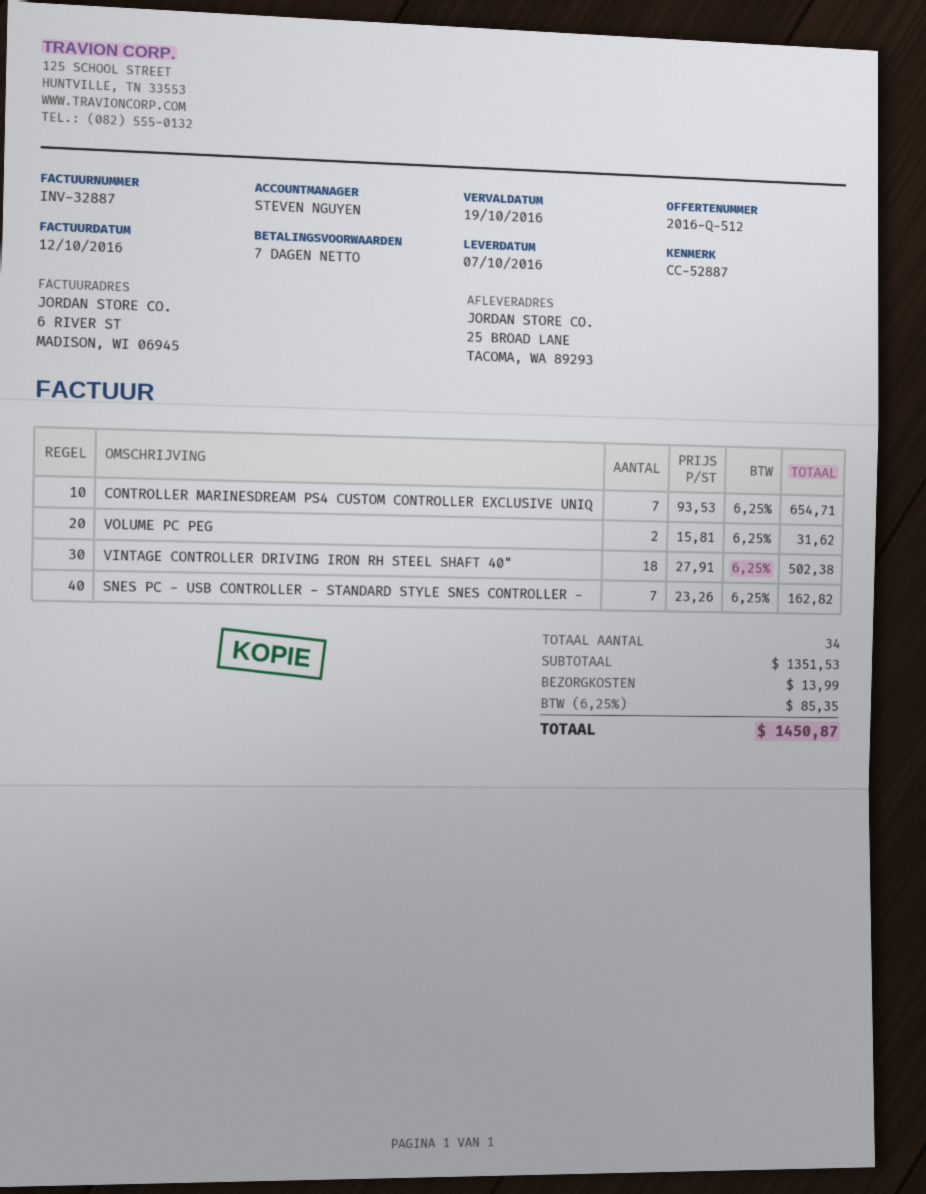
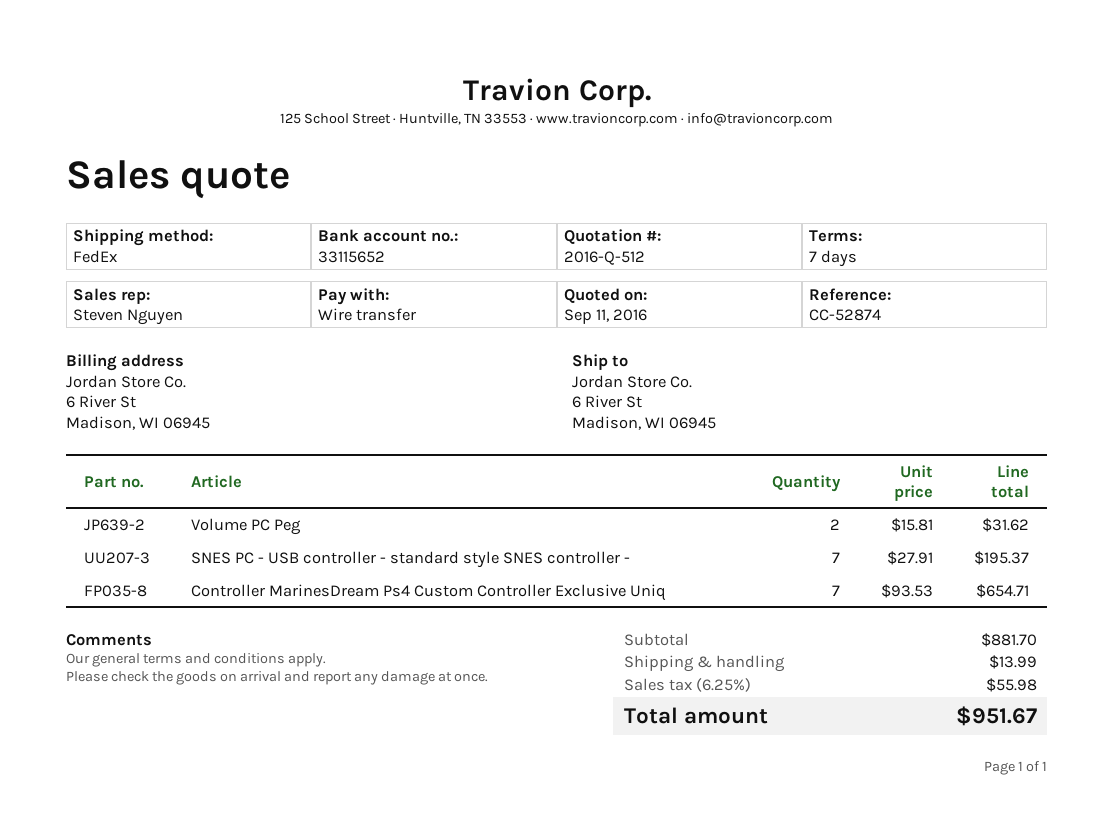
reference: CC-52887 -> CC-52874
ship to: 25 BROAD LANE, TACOMA, WA 89293 -> 6 River St, Madison, WI 06945
VINTAGE CONTROLLER DRIVING IRON RH STEEL SHAFT 40": 18 x 27.91 = 502.38 -> none
SNES PC - USB CONTROLLER - STANDARD STYLE SNES CONTROLLER -: 7 x 23.26 = 162.82 -> 7 x 27.91 = 195.37
subtotal: 1351.53 -> 881.70
tax: 6.25% = 85.35 -> 6.25% = 55.98
total: 1450.87 -> 951.67

